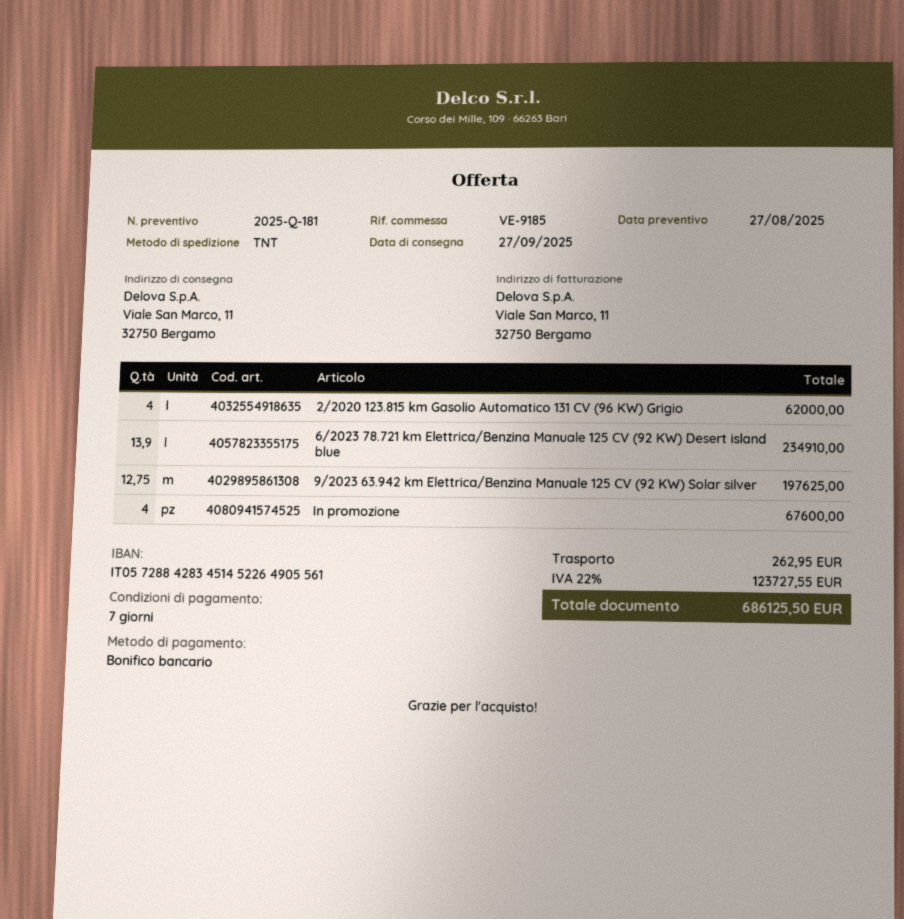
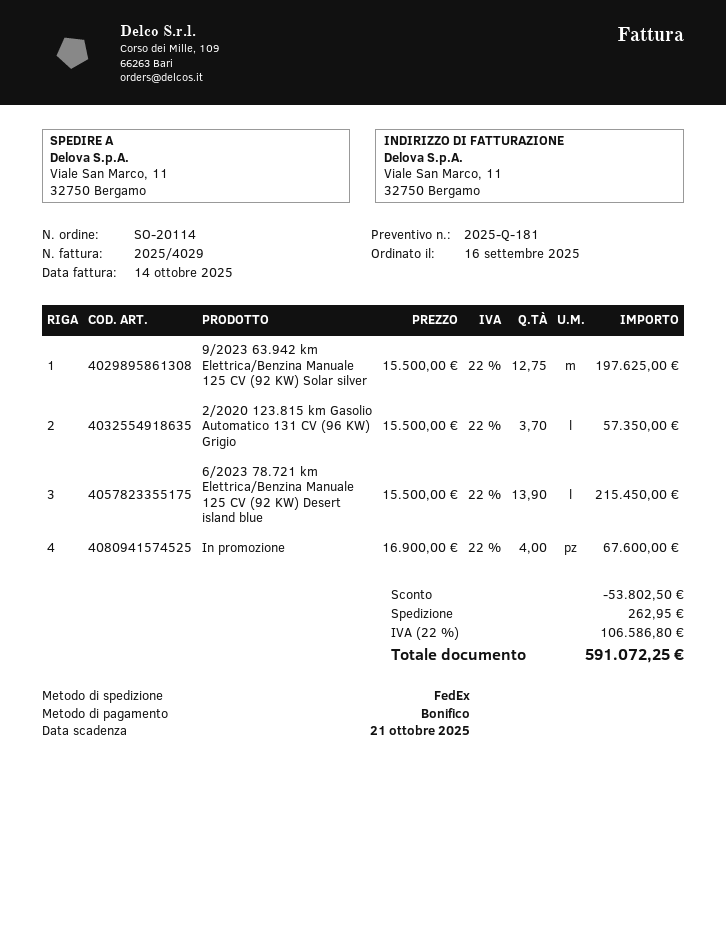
shipping method: TNT -> FedEx
2/2020 123.815 km Gasolio Automatico 131 CV (96 KW) Grigio: 4 for 62000.00 -> 3.7 for 57350.00
6/2023 78.721 km Elettrica/Benzina Manuale 125 CV (92 KW) Desert island blue: 13.9 for 234910.00 -> 13.9 for 215450.00
discount: none -> 53802.50
tax: 22% = 123727.55 -> 22% = 106586.80
total: 686125.50 -> 591072.25

